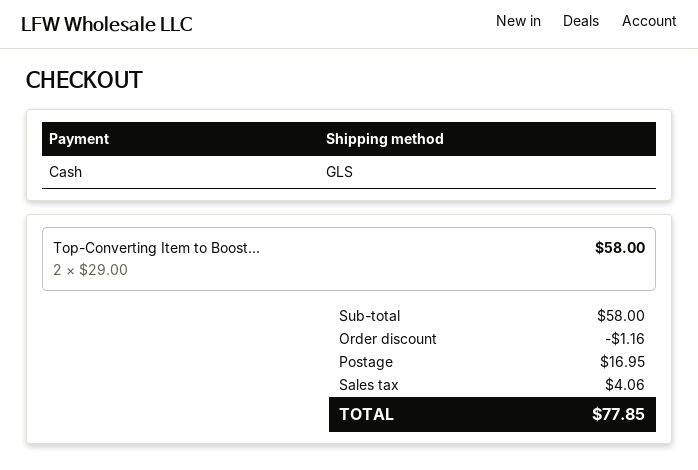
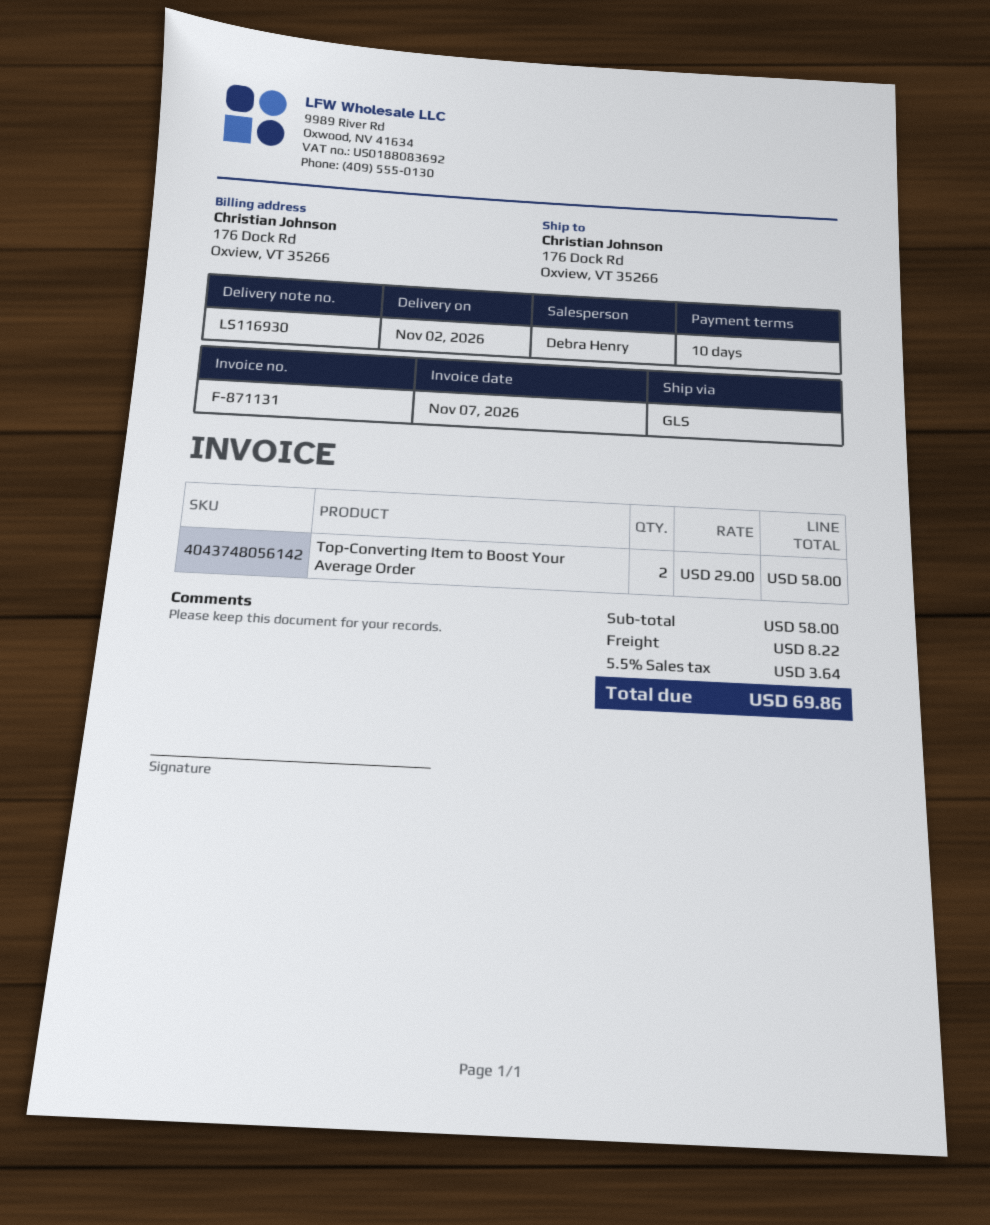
discount: 1.16 -> none
shipping: 16.95 -> 8.22
tax: 4.06 -> 3.64
total: 77.85 -> 69.86

